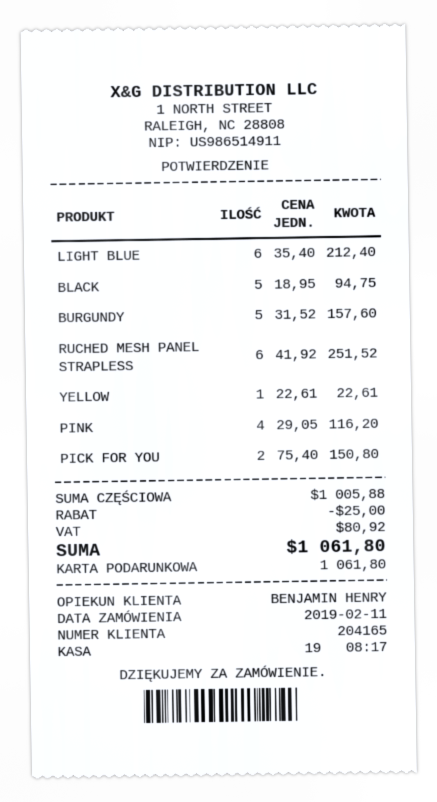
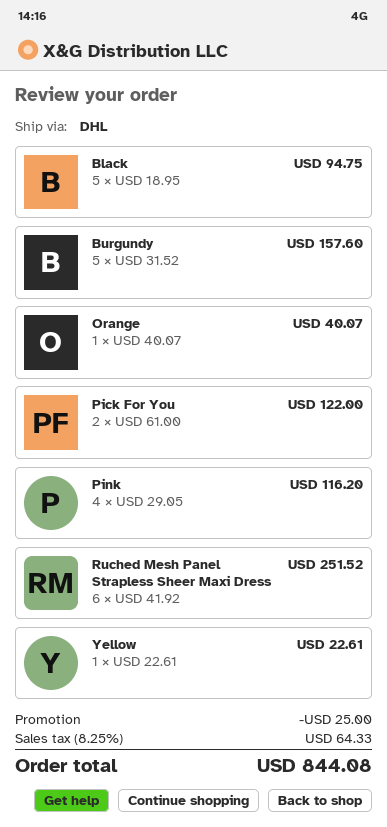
LIGHT BLUE: 6 x 35.40 = 212.40 -> none
PICK FOR YOU: 2 x 75.40 = 150.80 -> 2 x 61.00 = 122.00
Orange: none -> 1 x 40.07 = 40.07
tax: 80.92 -> 64.33
total: 1061.80 -> 844.08

